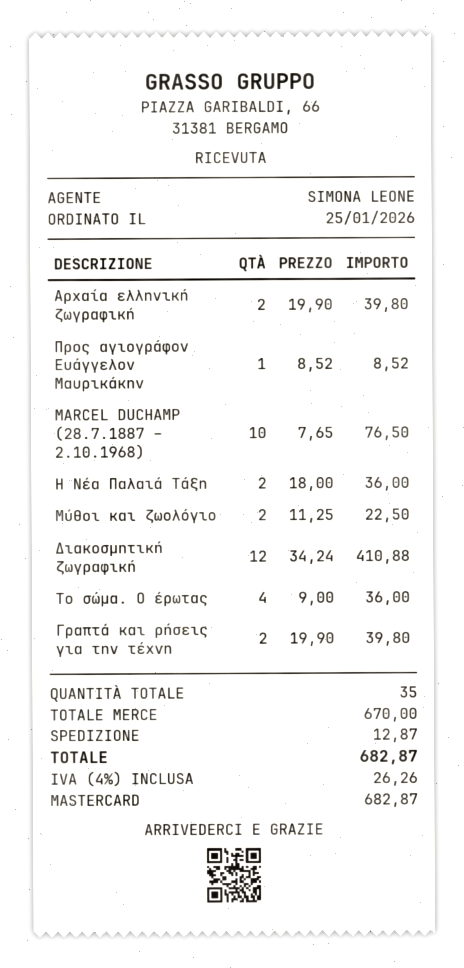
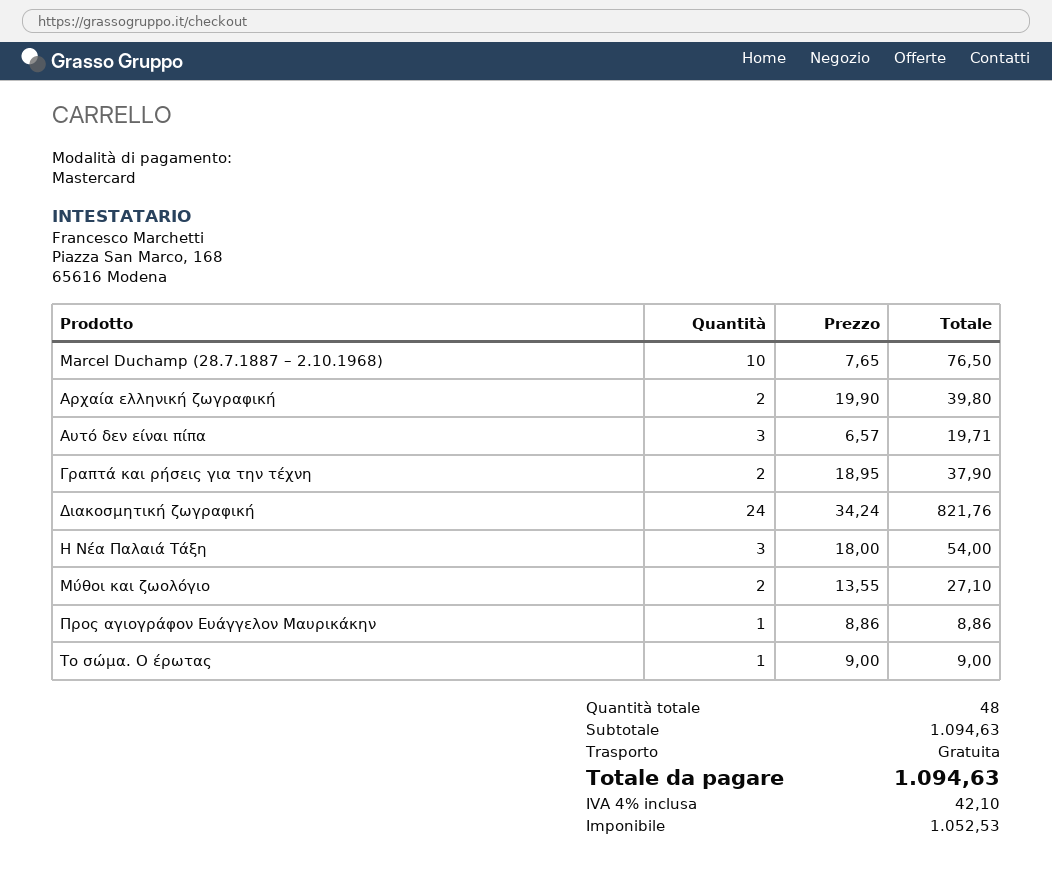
Προς αγιογράφον Ευάγγελον Μαυρικάκην: 1 x 8.52 = 8.52 -> 1 x 8.86 = 8.86
Η Νέα Παλαιά Τάξη: 2 x 18.00 = 36.00 -> 3 x 18.00 = 54.00
Μύθοι και ζωολόγιο: 2 x 11.25 = 22.50 -> 2 x 13.55 = 27.10
Διακοσμητική ζωγραφική: 12 x 34.24 = 410.88 -> 24 x 34.24 = 821.76
Το σώμα. Ο έρωτας: 4 x 9.00 = 36.00 -> 1 x 9.00 = 9.00
Γραπτά και ρήσεις για την τέχνη: 2 x 19.90 = 39.80 -> 2 x 18.95 = 37.90
Αυτό δεν είναι πίπα: none -> 3 x 6.57 = 19.71
total quantity: 35 -> 48
subtotal: 670.00 -> 1094.63
shipping: 12.87 -> 0.00
tax: 4% = 26.26 -> 4% = 42.10
total: 682.87 -> 1094.63

